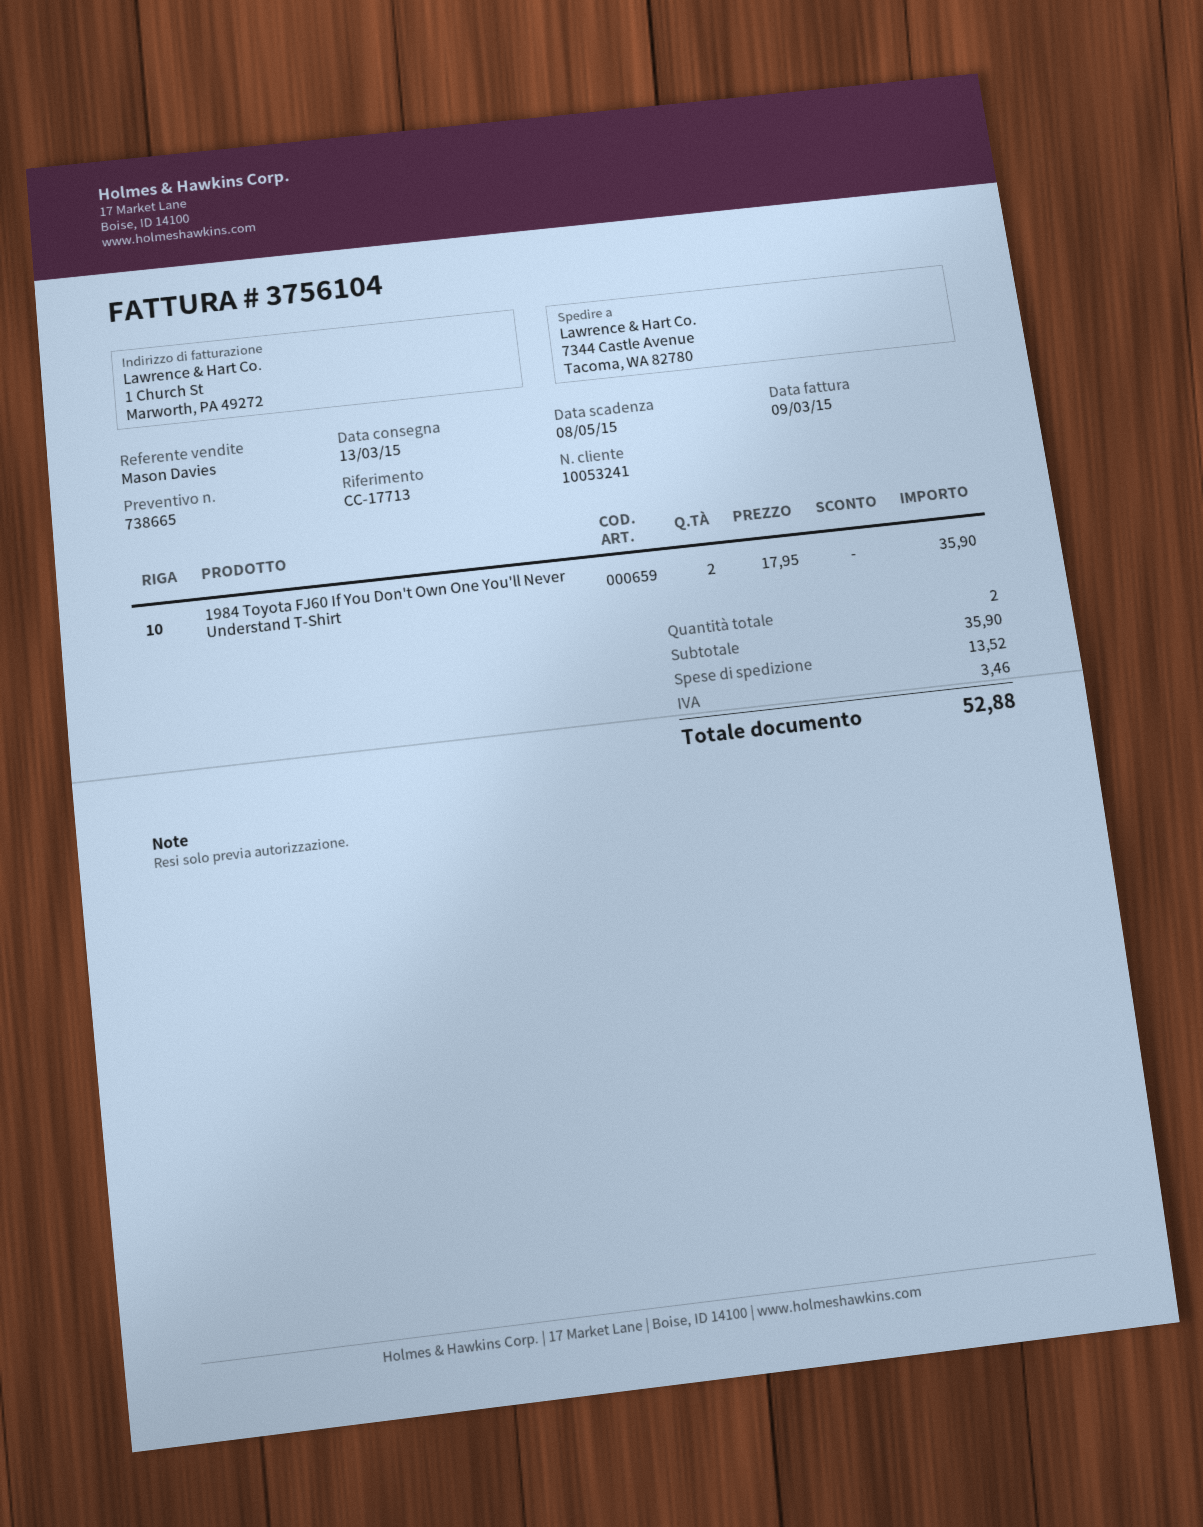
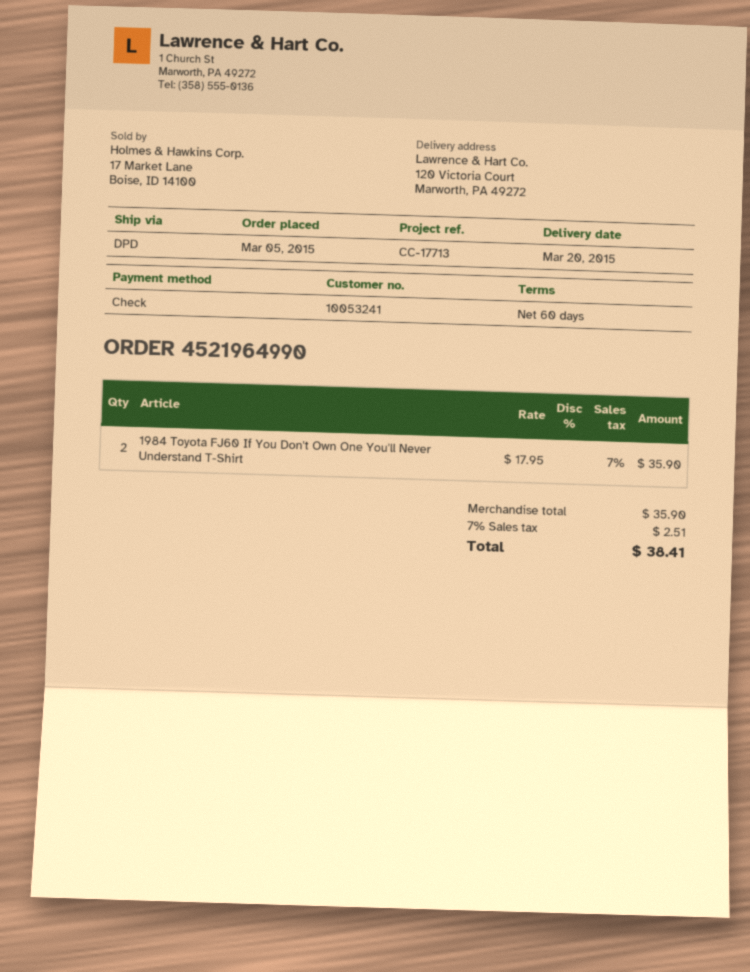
delivery date: 2015-03-13 -> 2015-03-20
ship to: 7344 Castle Avenue, Tacoma, WA 82780 -> 120 Victoria Court, Marworth, PA 49272
shipping: 13.52 -> none
tax: 3.46 -> 2.51
total: 52.88 -> 38.41

